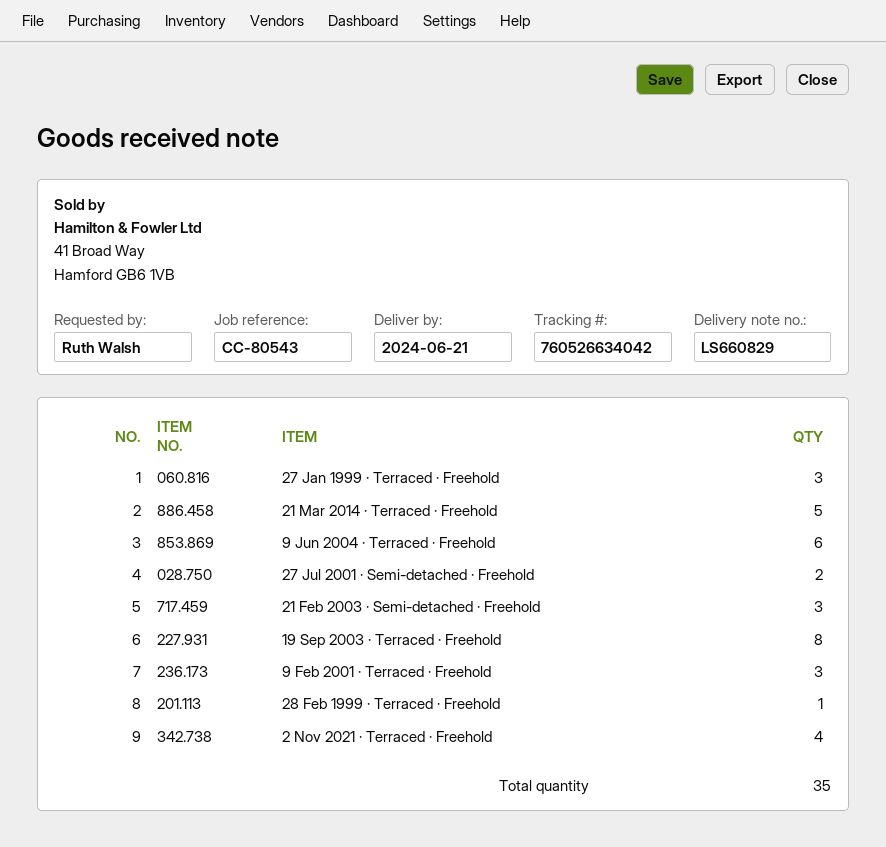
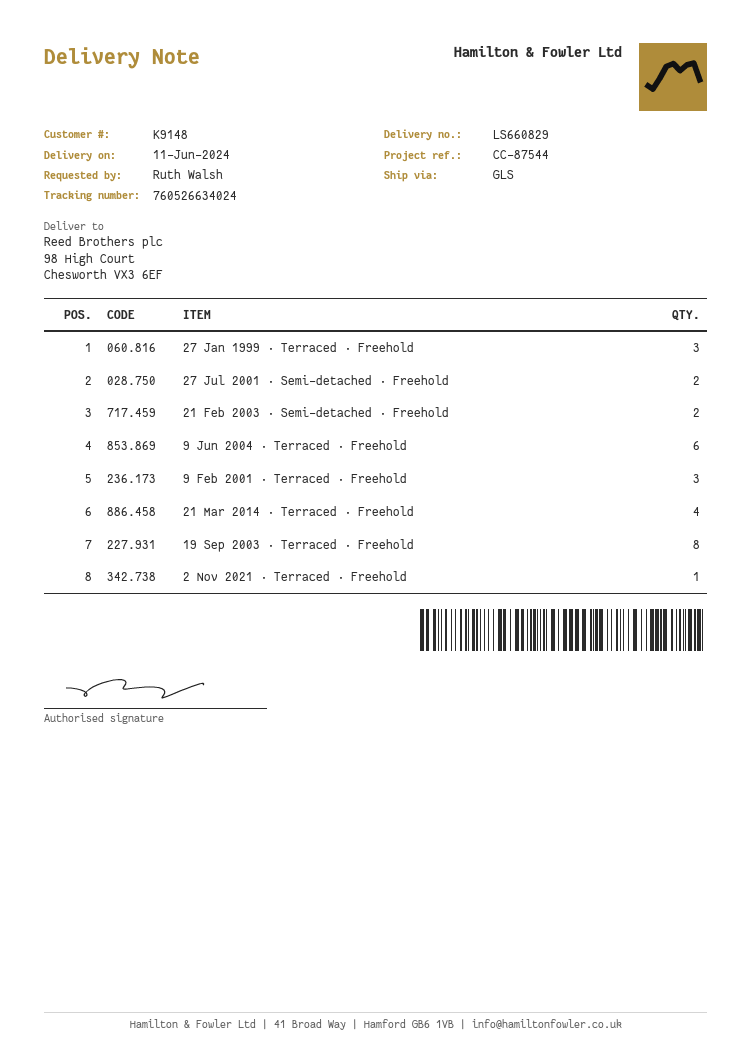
delivery date: 2024-06-21 -> 2024-06-11
reference: CC-80543 -> CC-87544
tracking number: 760526634042 -> 760526634024
21 Mar 2014 · Terraced · Freehold: 5 -> 4
21 Feb 2003 · Semi-detached · Freehold: 3 -> 2
28 Feb 1999 · Terraced · Freehold: 1 -> none
2 Nov 2021 · Terraced · Freehold: 4 -> 1

